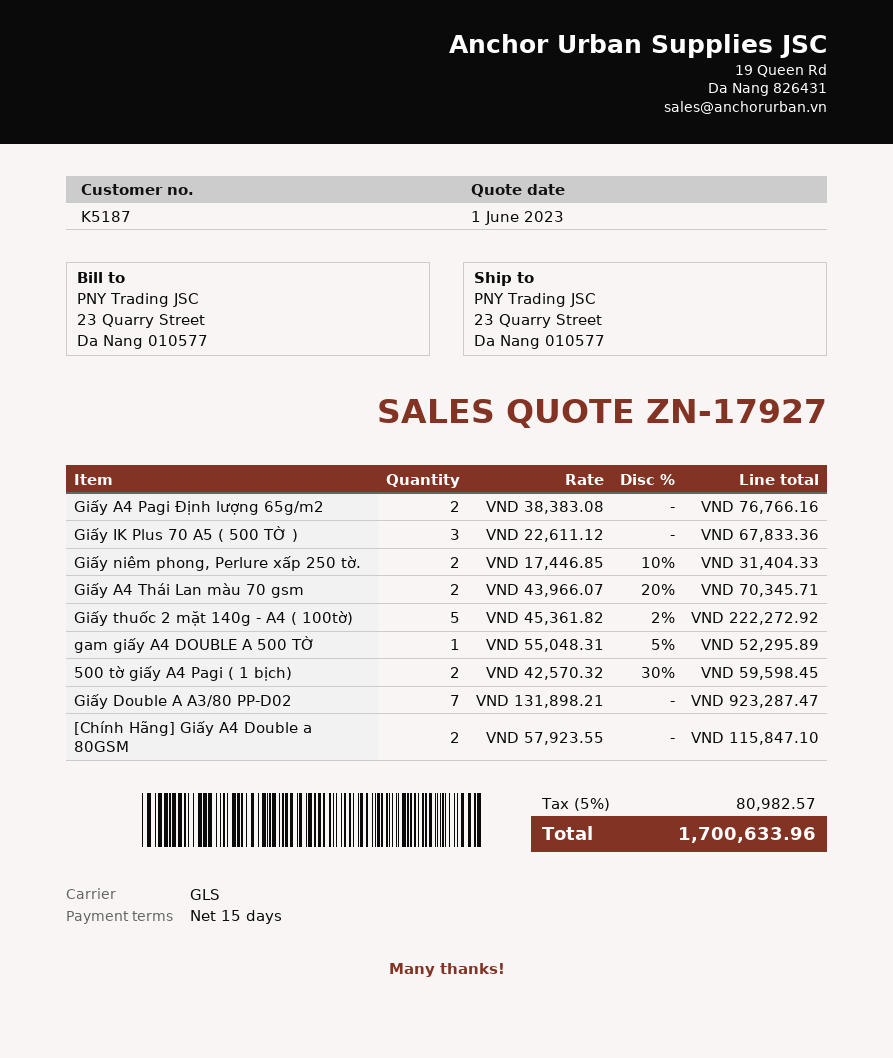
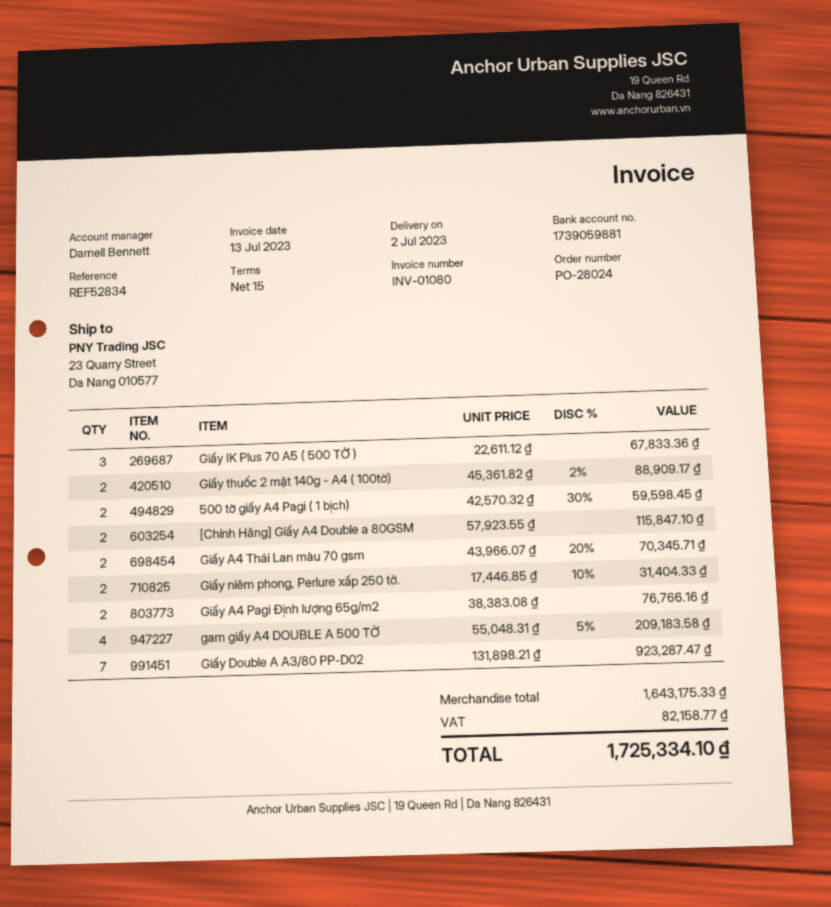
Giấy thuốc 2 mặt 140g - A4 ( 100tờ): 5 x 45361.82 - 2% = 222272.92 -> 2 x 45361.82 - 2% = 88909.17
gam giấy A4 DOUBLE A 500 TỜ: 1 x 55048.31 - 5% = 52295.89 -> 4 x 55048.31 - 5% = 209183.58
tax: 80982.57 -> 82158.77
total: 1700633.96 -> 1725334.10

